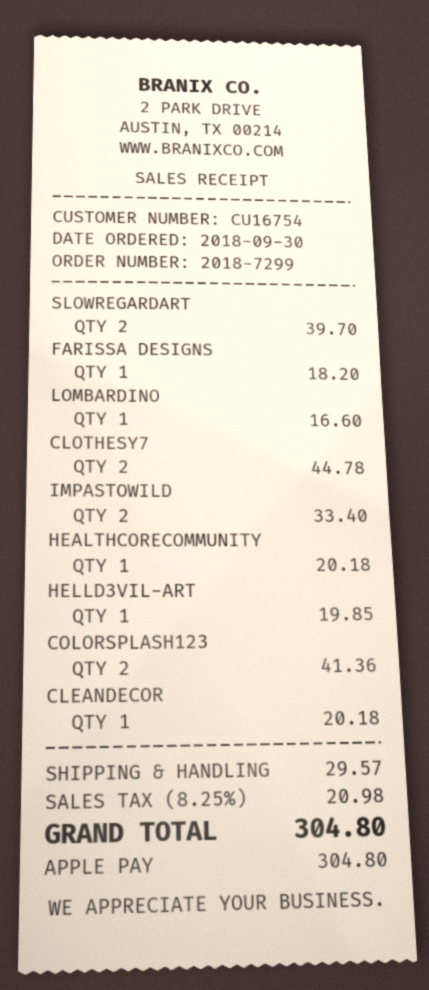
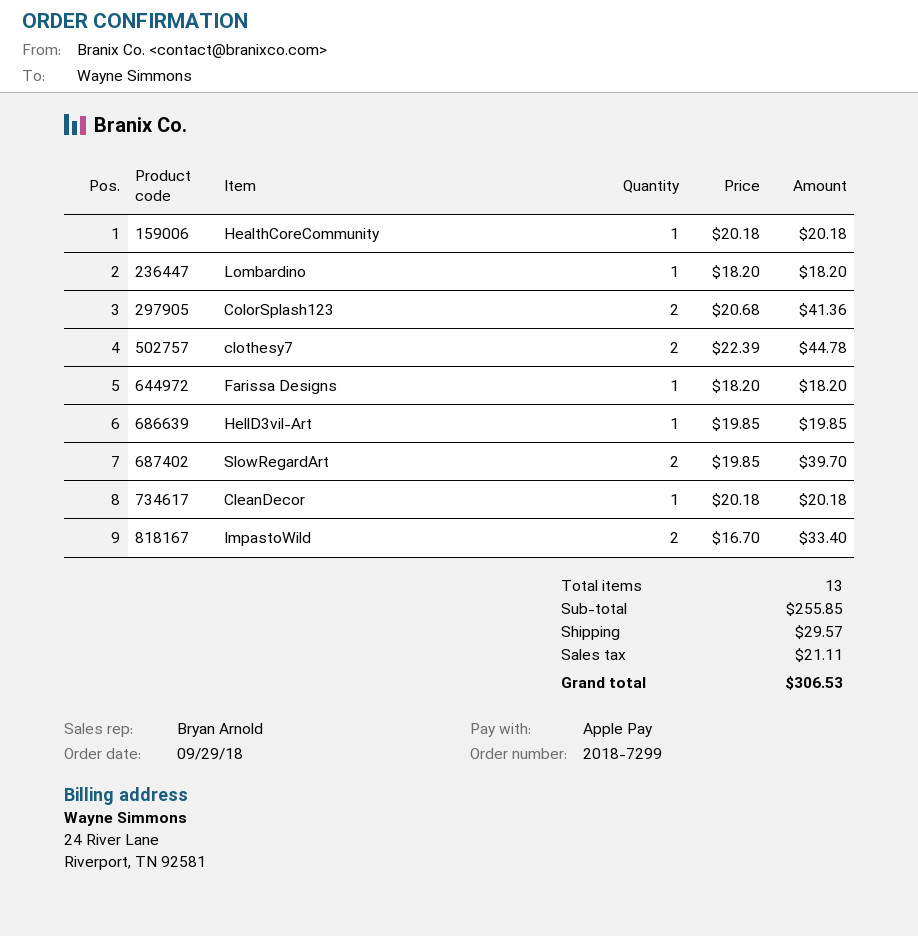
order date: 2018-09-30 -> 2018-09-29
LOMBARDINO: 1 for 16.60 -> 1 for 18.20
tax: 20.98 -> 21.11
total: 304.80 -> 306.53

